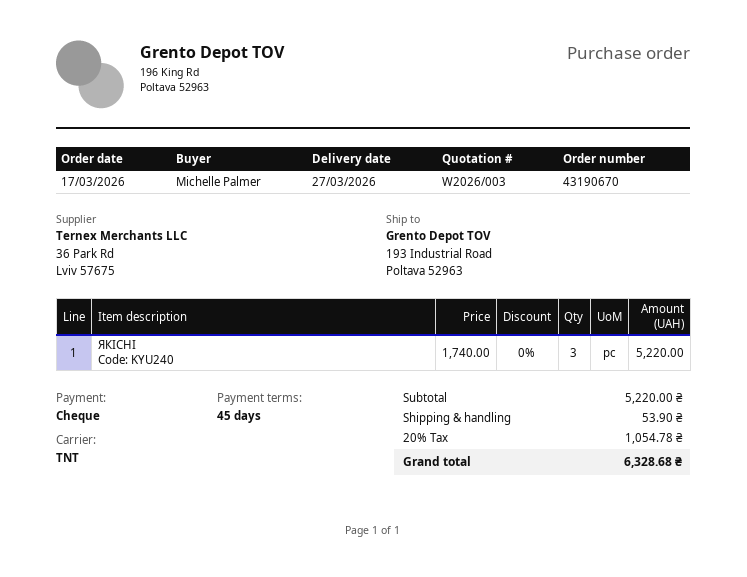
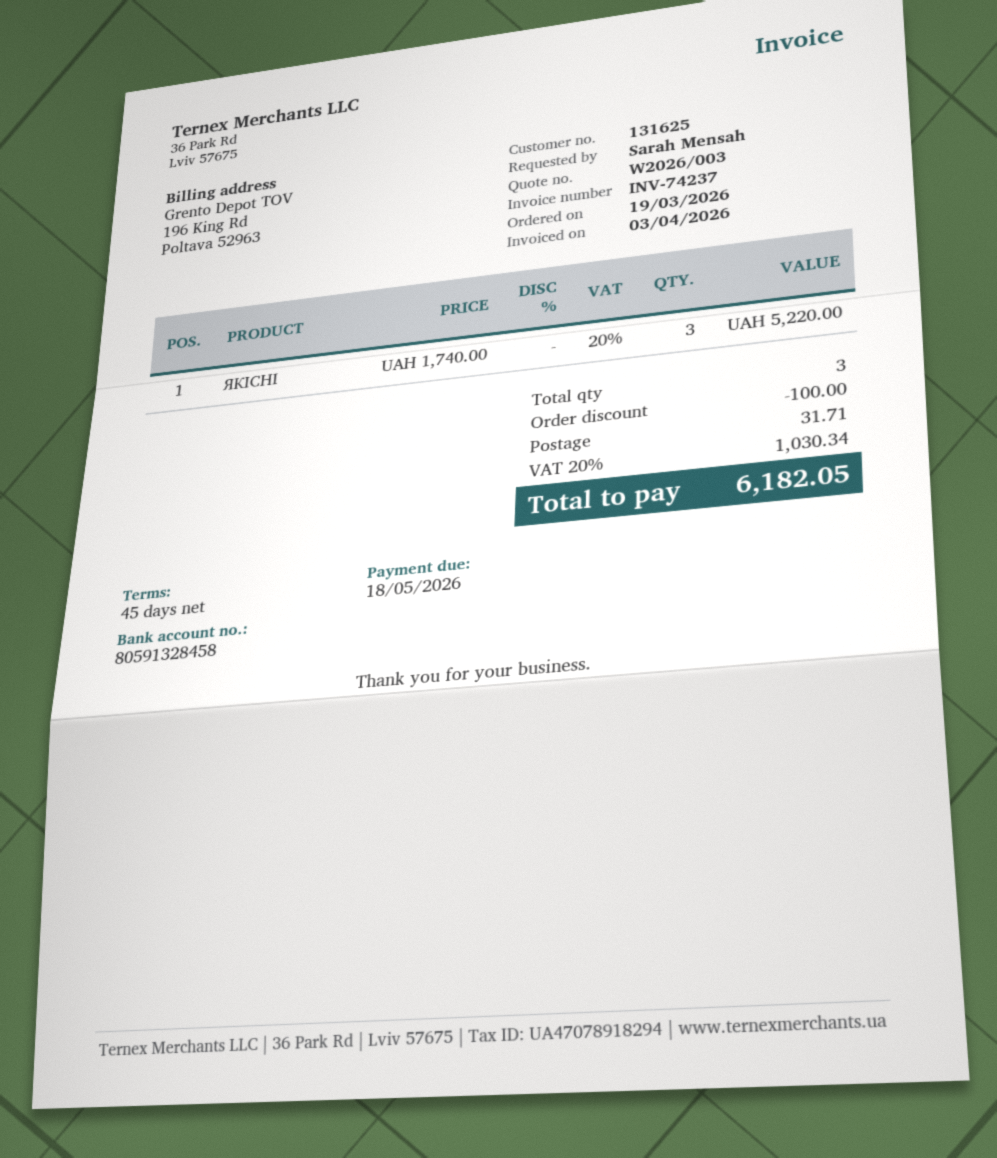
order date: 2026-03-17 -> 2026-03-19
ordered by: Michelle Palmer -> Sarah Mensah
discount: none -> 100.00
shipping: 53.90 -> 31.71
tax: 20% = 1054.78 -> 20% = 1030.34
total: 6328.68 -> 6182.05

